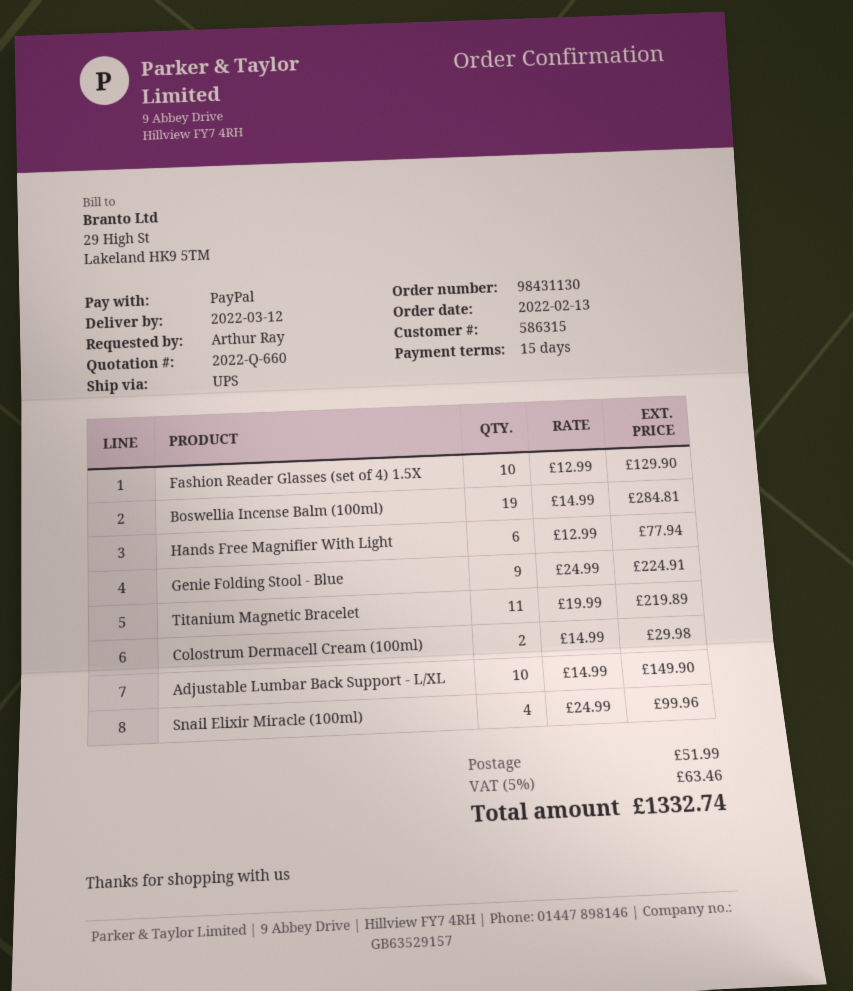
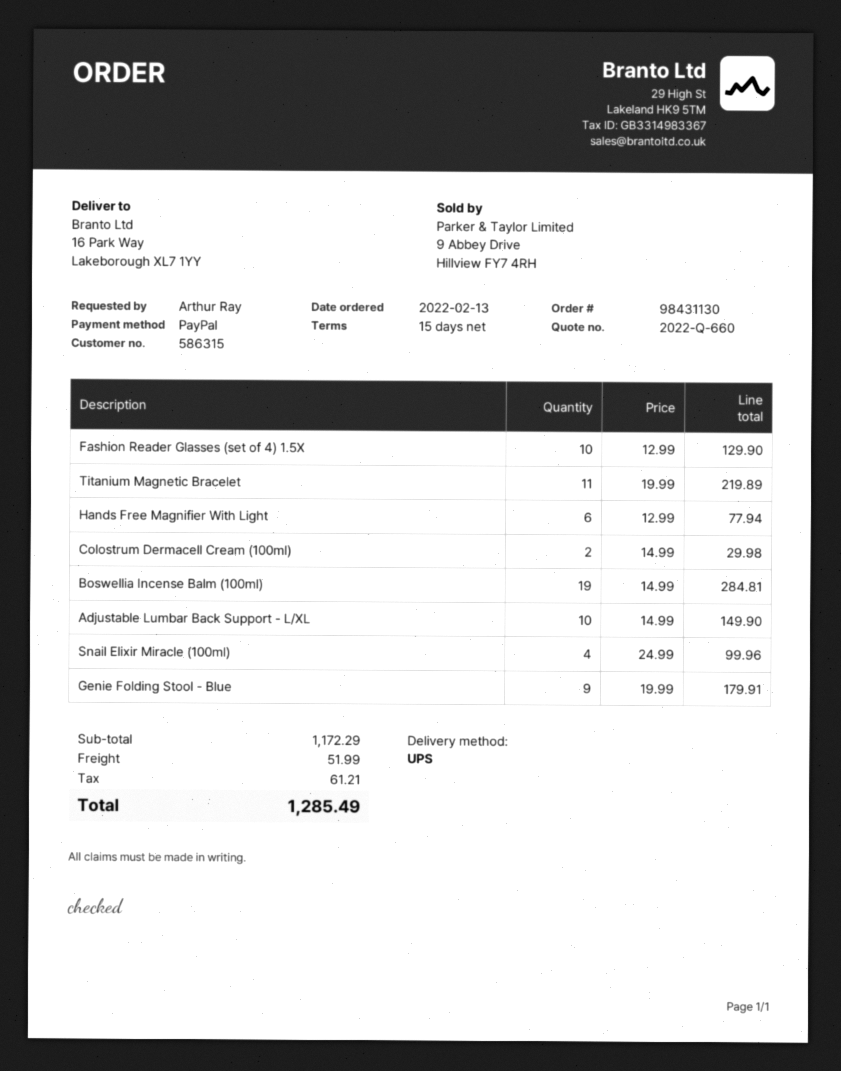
Genie Folding Stool - Blue: 9 x 24.99 = 224.91 -> 9 x 19.99 = 179.91
tax: 63.46 -> 61.21
total: 1332.74 -> 1285.49

